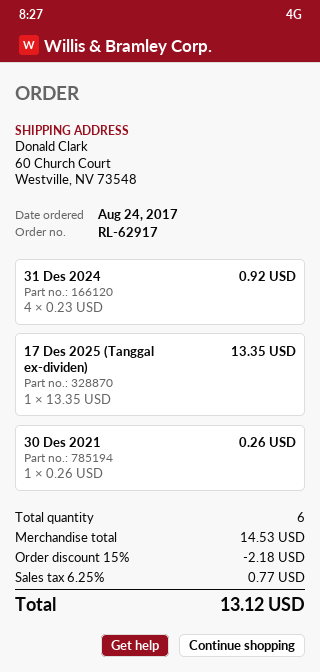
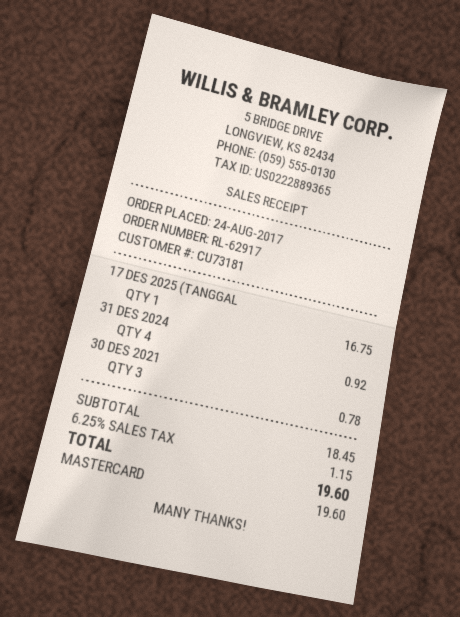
17 Des 2025 (Tanggal ex-dividen): 1 for 13.35 -> 1 for 16.75
30 Des 2021: 1 for 0.26 -> 3 for 0.78
subtotal: 14.53 -> 18.45
discount: 15% = 2.18 -> none
tax: 6.25% = 0.77 -> 6.25% = 1.15
total: 13.12 -> 19.60

